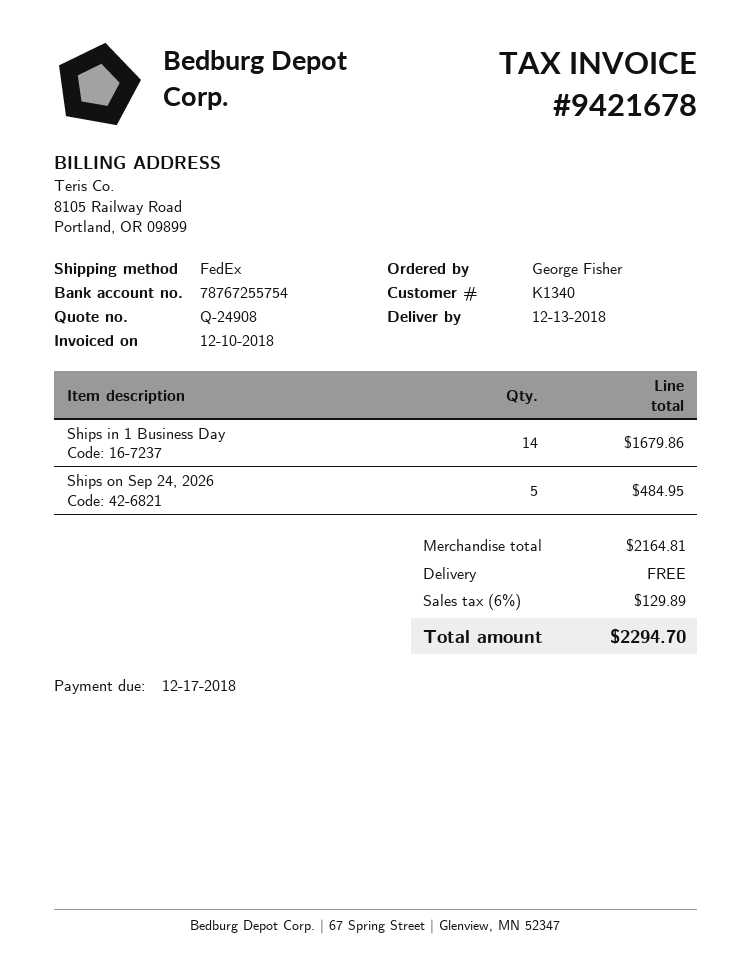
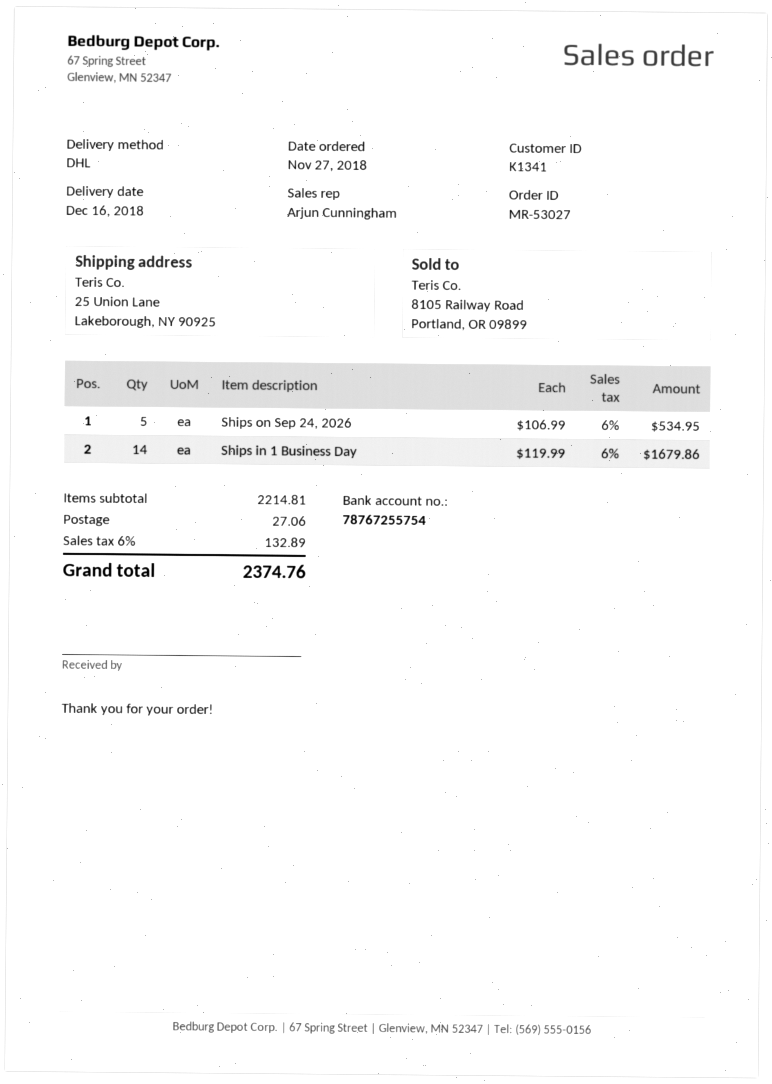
delivery date: 2018-12-13 -> 2018-12-16
customer number: K1340 -> K1341
shipping method: FedEx -> DHL
Ships on Sep 24, 2026: 5 for 484.95 -> 5 for 534.95
subtotal: 2164.81 -> 2214.81
shipping: 0.00 -> 27.06
tax: 6% = 129.89 -> 6% = 132.89
total: 2294.70 -> 2374.76

